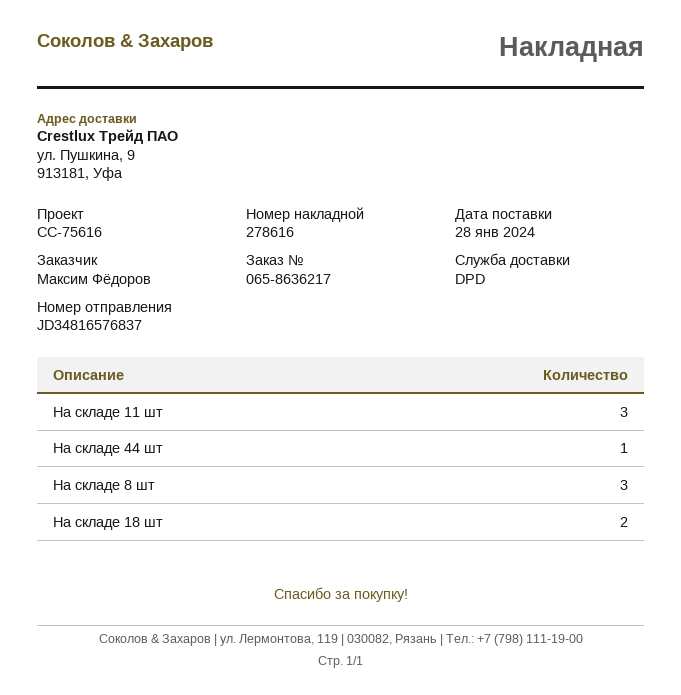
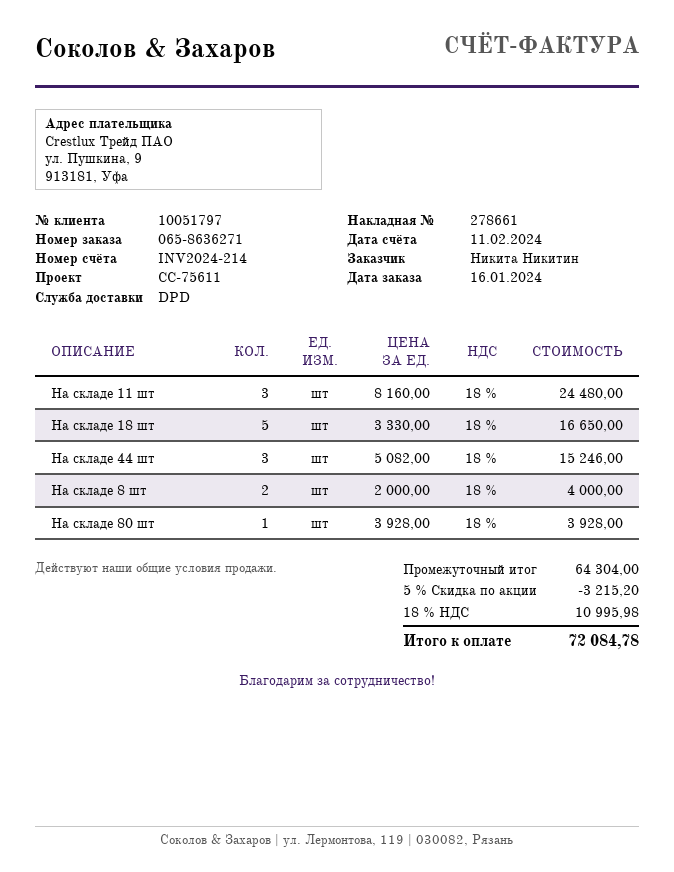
order number: 065-8636217 -> 065-8636271
delivery note number: 278616 -> 278661
reference: CC-75616 -> CC-75611
ordered by: Максим Фёдоров -> Никита Никитин
На складе 44 шт: 1 -> 3
На складе 8 шт: 3 -> 2
На складе 18 шт: 2 -> 5
На складе 80 шт: none -> 1

